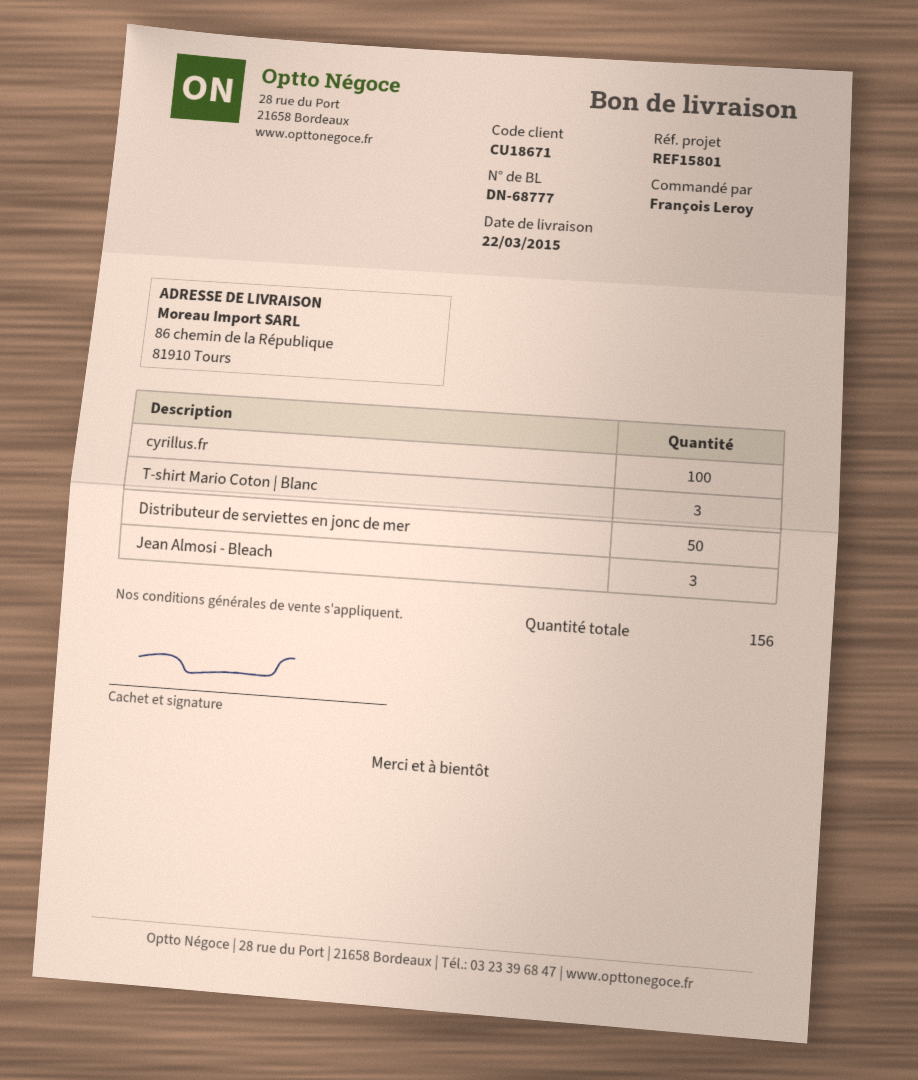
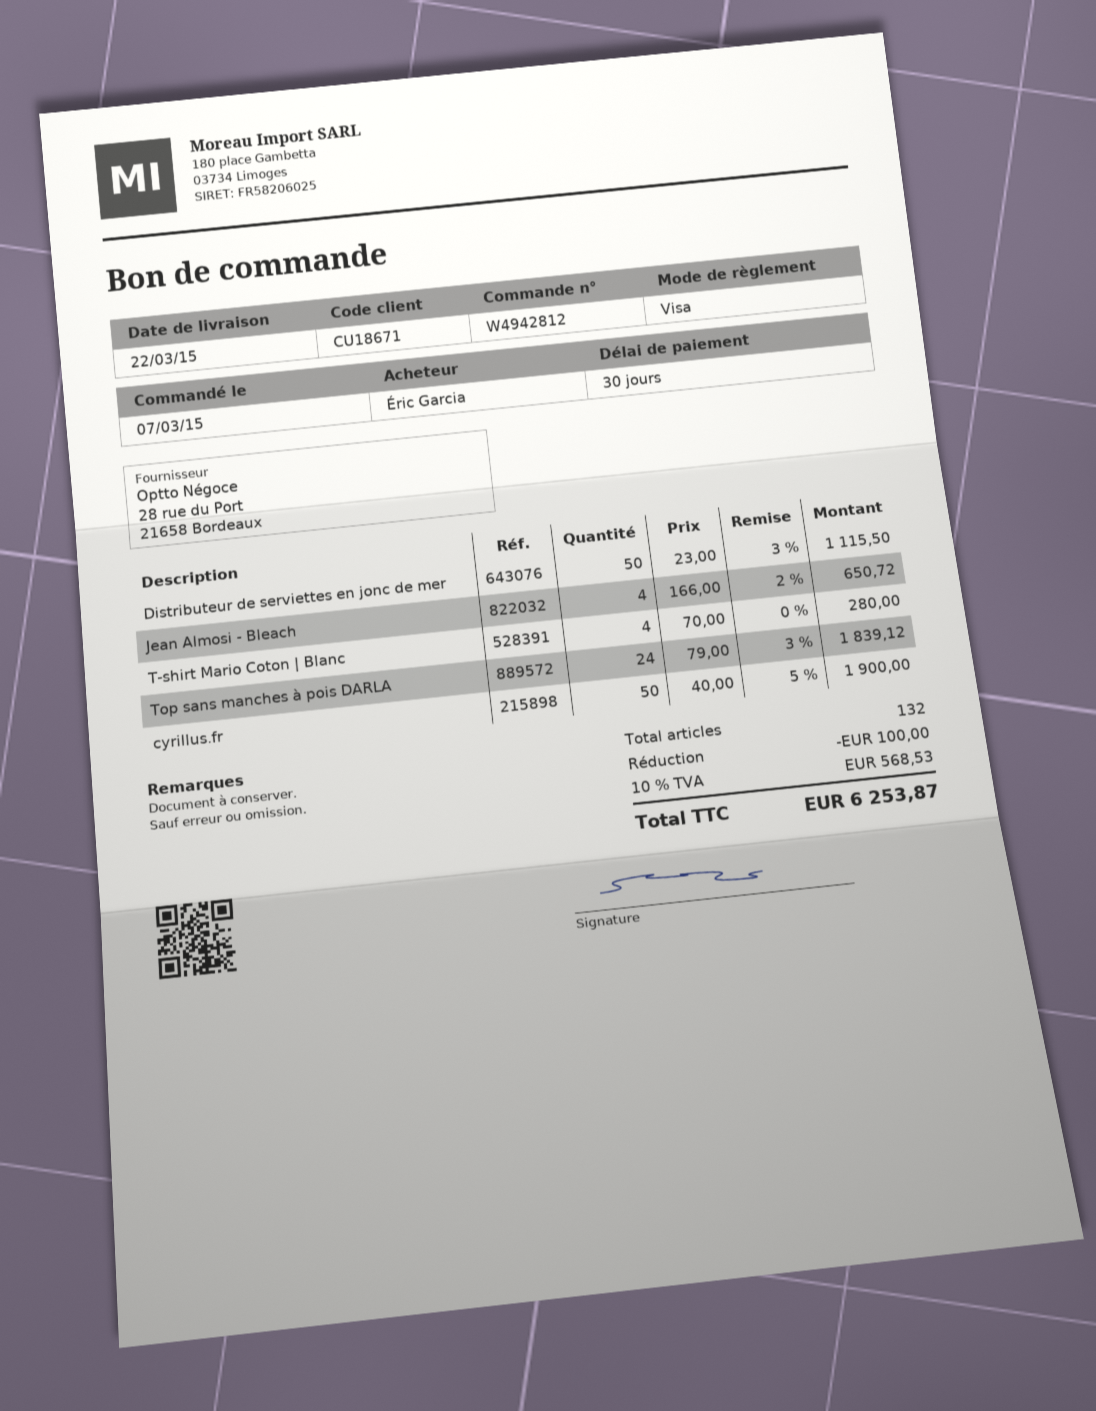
ordered by: François Leroy -> Éric Garcia
cyrillus.fr: 100 -> 50
T-shirt Mario Coton | Blanc: 3 -> 4
Jean Almosi - Bleach: 3 -> 4
Top sans manches à pois DARLA: none -> 24
total quantity: 156 -> 132

